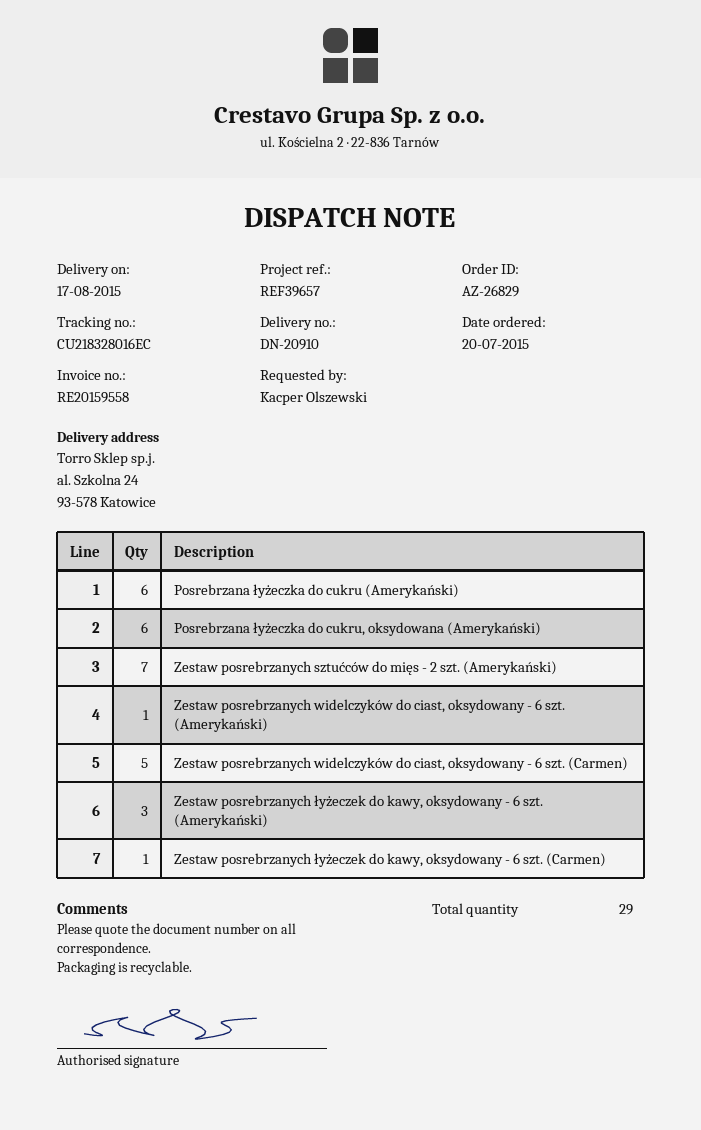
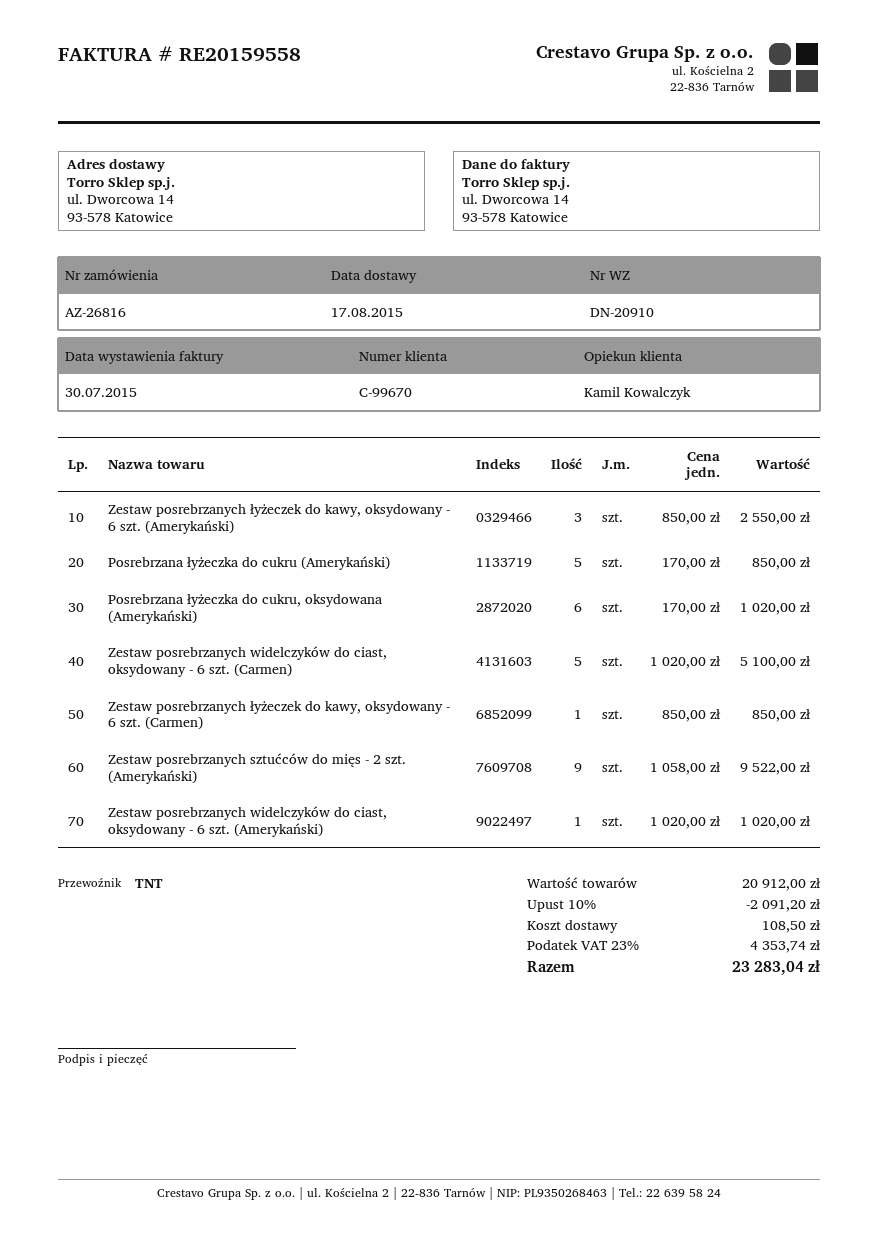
order number: AZ-26829 -> AZ-26816
ship to: al. Szkolna 24, 93-578 Katowice -> ul. Dworcowa 14, 93-578 Katowice
Posrebrzana łyżeczka do cukru (Amerykański): 6 -> 5
Zestaw posrebrzanych sztućców do mięs - 2 szt. (Amerykański): 7 -> 9

